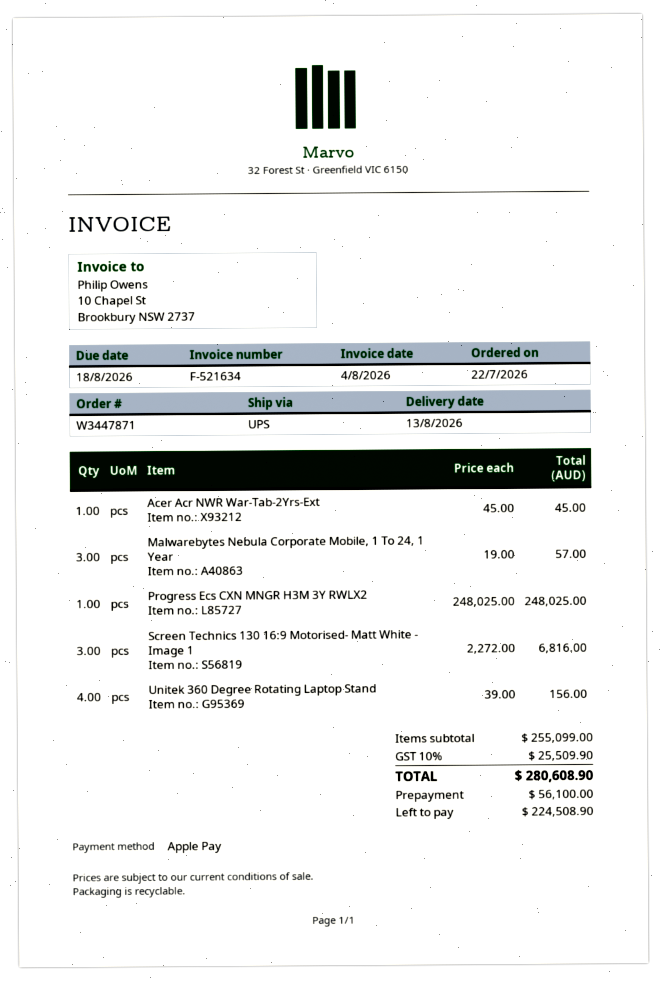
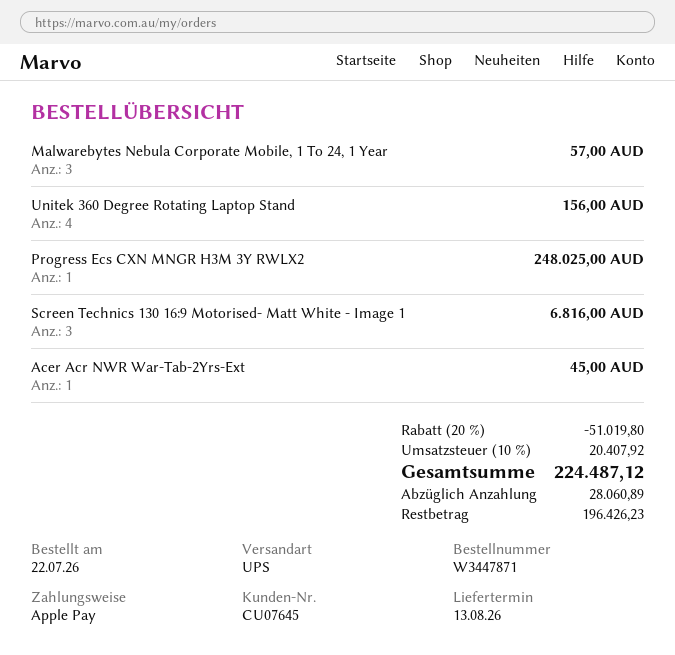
discount: none -> 20% = 51019.80
tax: 10% = 25509.90 -> 10% = 20407.92
total: 280608.90 -> 224487.12
deposit: 56100.00 -> 28060.89
balance: 224508.90 -> 196426.23

